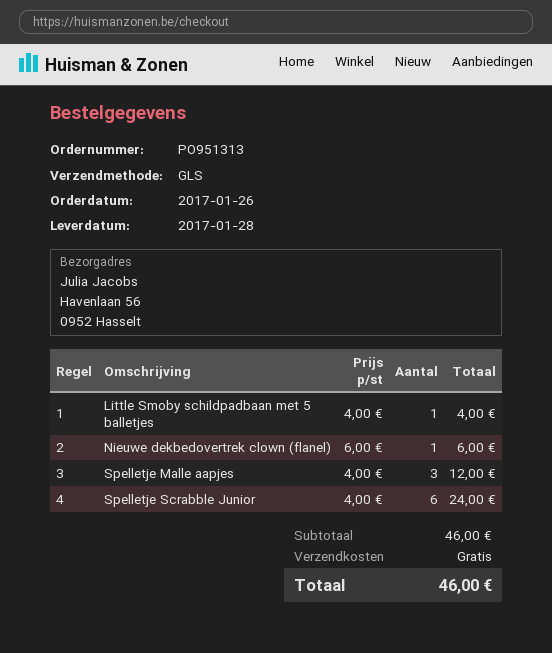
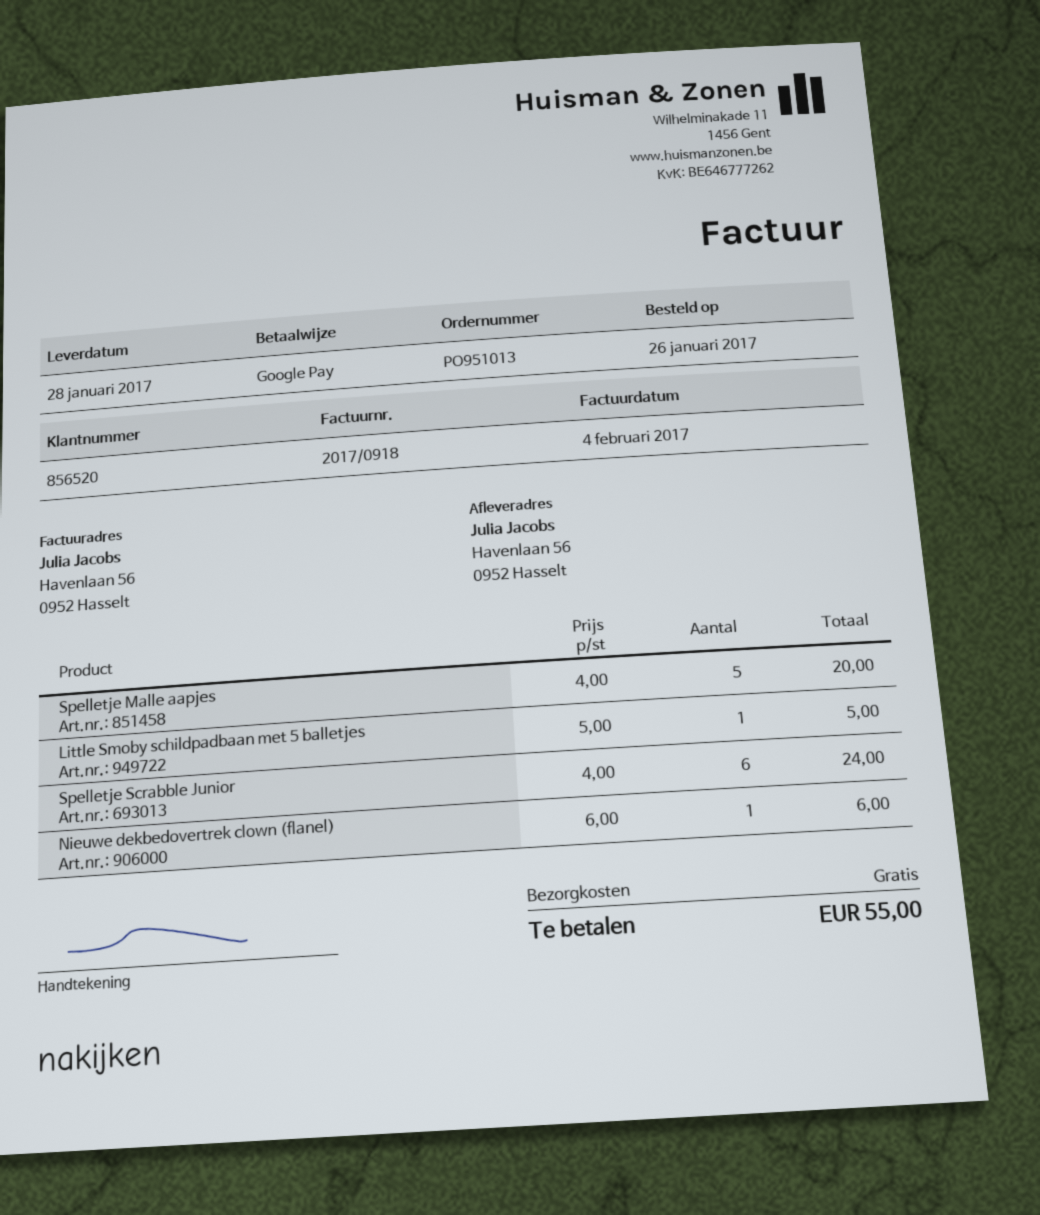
order number: PO951313 -> PO951013
Little Smoby schildpadbaan met 5 balletjes: 1 x 4.00 = 4.00 -> 1 x 5.00 = 5.00
Spelletje Malle aapjes: 3 x 4.00 = 12.00 -> 5 x 4.00 = 20.00
total: 46.00 -> 55.00

